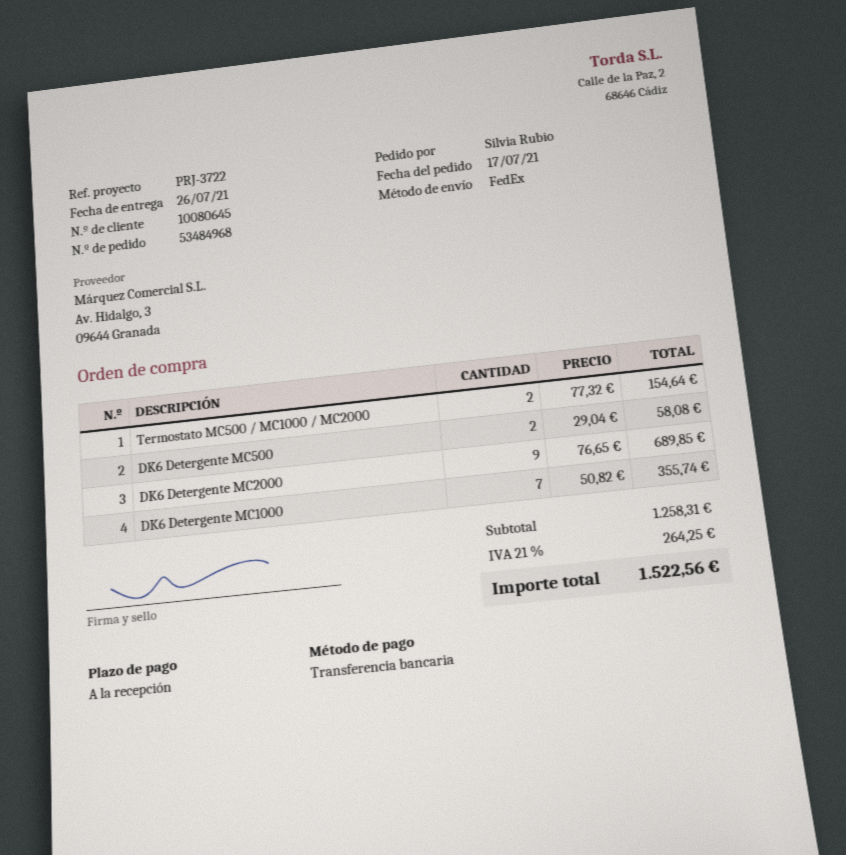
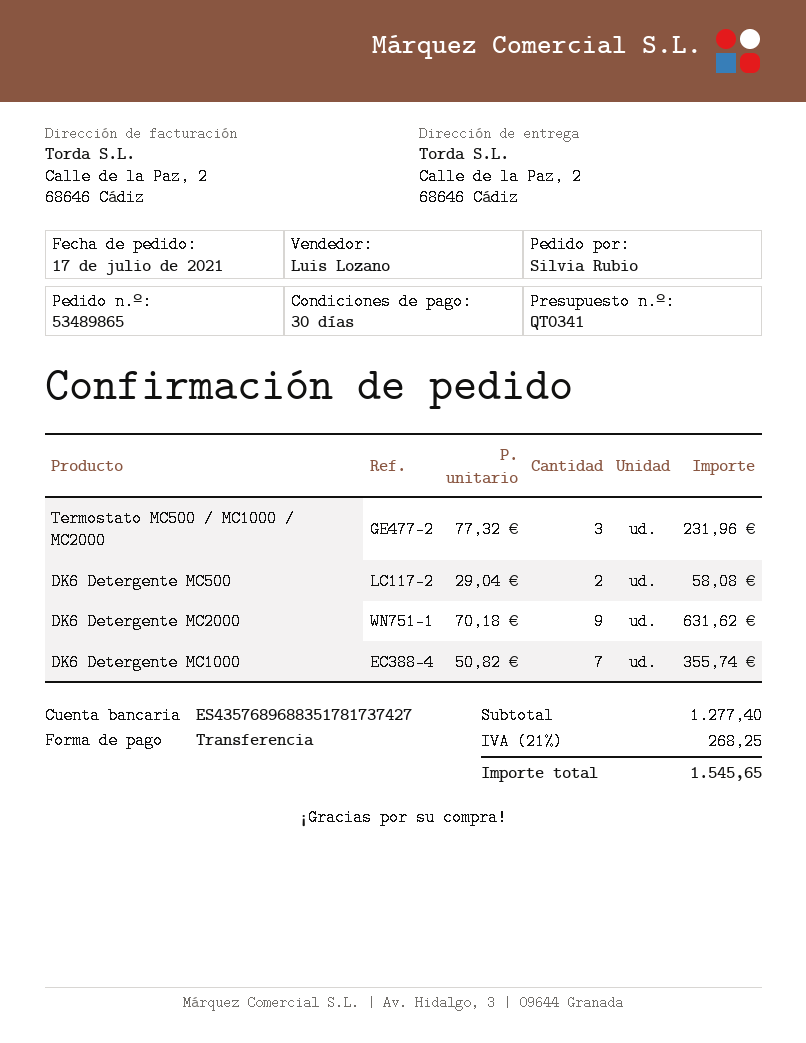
order number: 53484968 -> 53489865
payment terms: on receipt -> 30 days
Termostato MC500 / MC1000 / MC2000: 2 x 77.32 = 154.64 -> 3 x 77.32 = 231.96
DK6 Detergente MC2000: 9 x 76.65 = 689.85 -> 9 x 70.18 = 631.62
subtotal: 1258.31 -> 1277.40
tax: 21% = 264.25 -> 21% = 268.25
total: 1522.56 -> 1545.65

